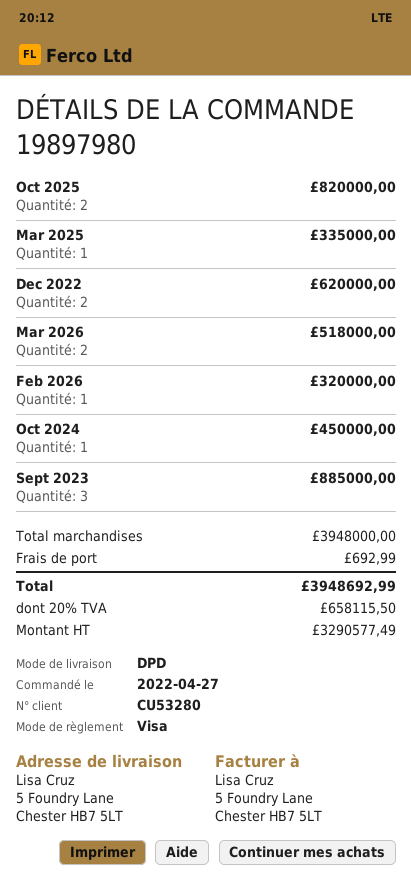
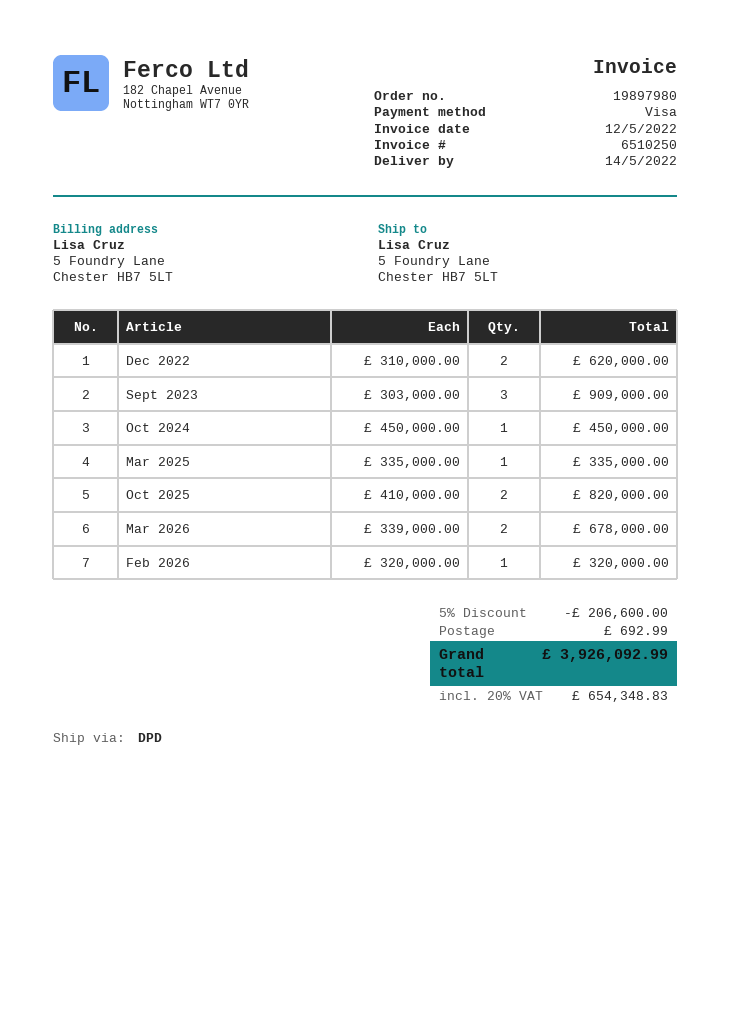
Mar 2026: 2 for 518000.00 -> 2 for 678000.00
Sept 2023: 3 for 885000.00 -> 3 for 909000.00
discount: none -> 5% = 206600.00
tax: 20% = 658115.50 -> 20% = 654348.83
total: 3948692.99 -> 3926092.99

